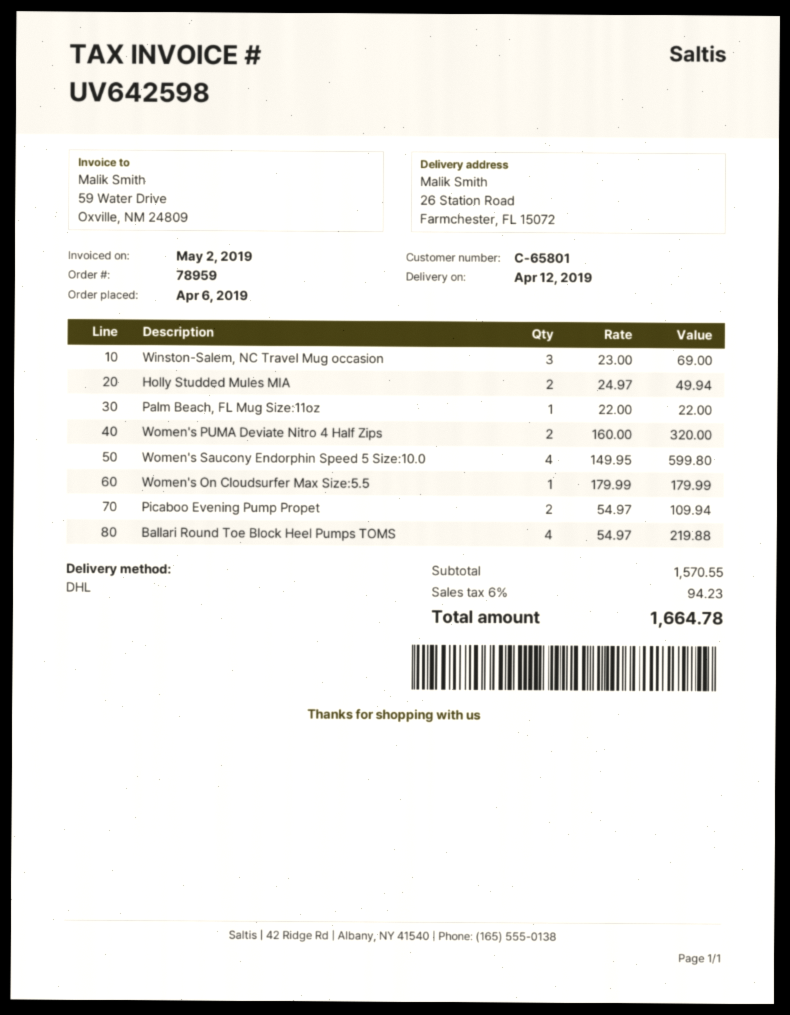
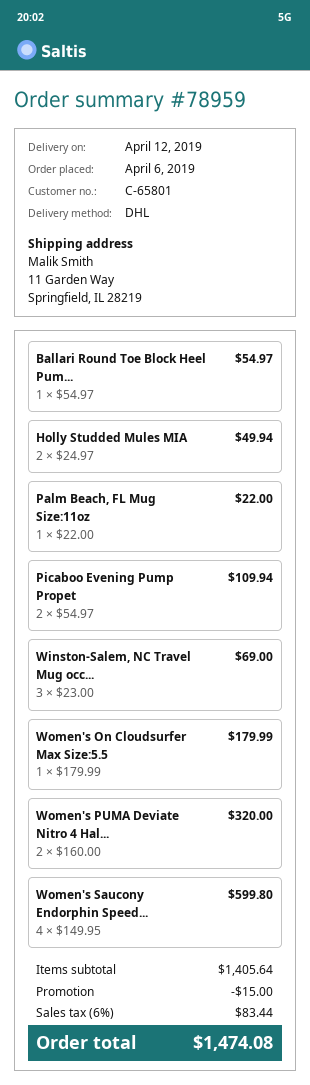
ship to: 26 Station Road, Farmchester, FL 15072 -> 11 Garden Way, Springfield, IL 28219
Ballari Round Toe Block Heel Pumps TOMS: 4 x 54.97 = 219.88 -> 1 x 54.97 = 54.97
subtotal: 1570.55 -> 1405.64
discount: none -> 15.00
tax: 6% = 94.23 -> 6% = 83.44
total: 1664.78 -> 1474.08

